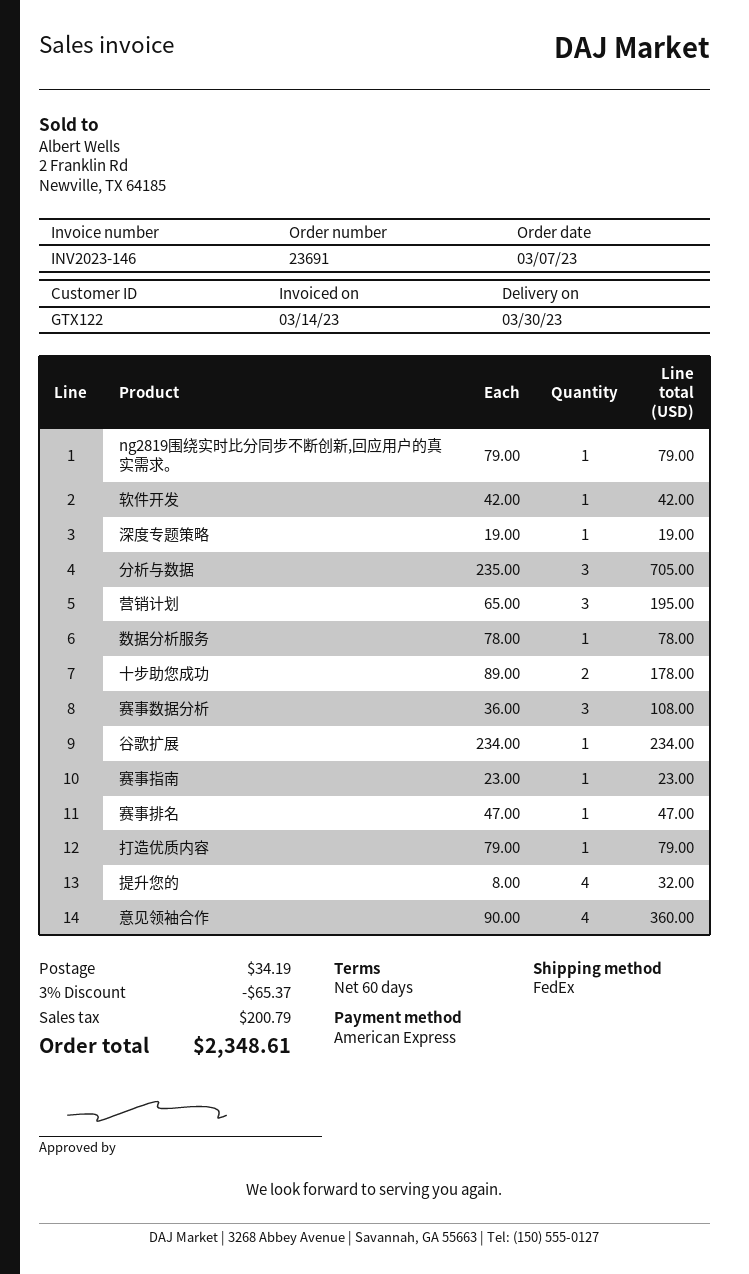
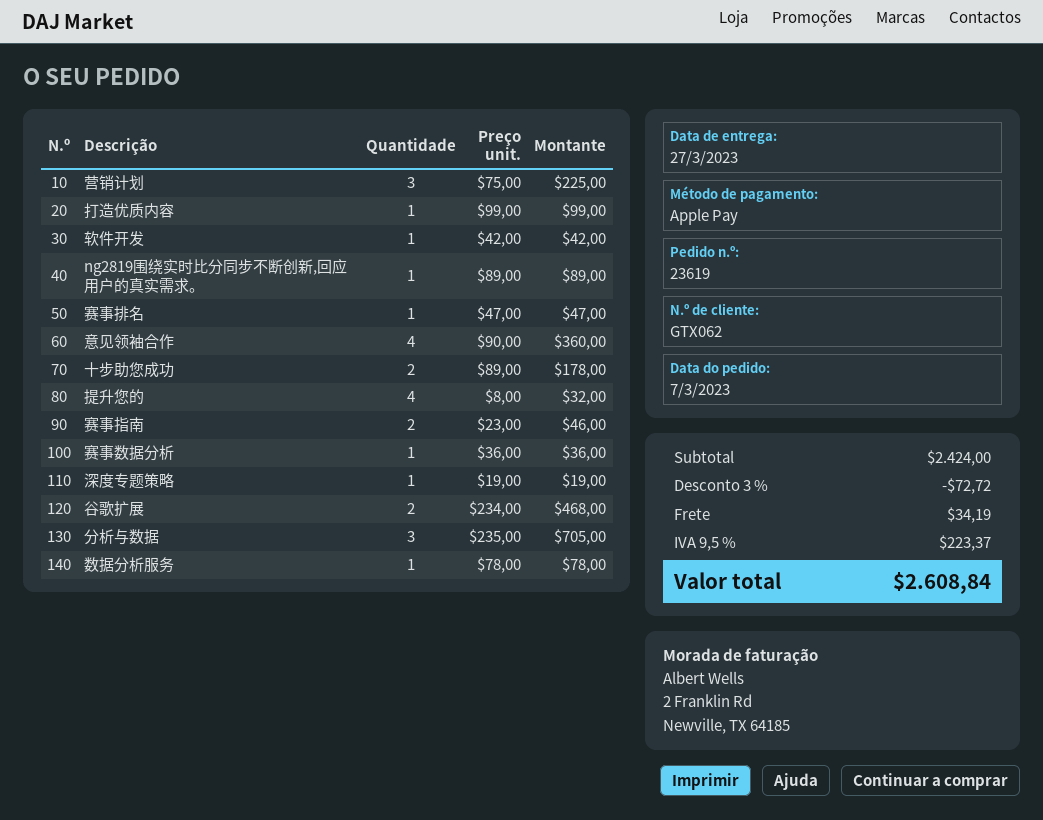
order number: 23691 -> 23619
delivery date: 2023-03-30 -> 2023-03-27
customer number: GTX122 -> GTX062
payment method: American Express -> Apple Pay
ng2819围绕实时比分同步不断创新,回应用户的真实需求。: 1 x 79.00 = 79.00 -> 1 x 89.00 = 89.00
营销计划: 3 x 65.00 = 195.00 -> 3 x 75.00 = 225.00
赛事数据分析: 3 x 36.00 = 108.00 -> 1 x 36.00 = 36.00
谷歌扩展: 1 x 234.00 = 234.00 -> 2 x 234.00 = 468.00
赛事指南: 1 x 23.00 = 23.00 -> 2 x 23.00 = 46.00
打造优质内容: 1 x 79.00 = 79.00 -> 1 x 99.00 = 99.00
discount: 3% = 65.37 -> 3% = 72.72
tax: 200.79 -> 223.37
total: 2348.61 -> 2608.84

